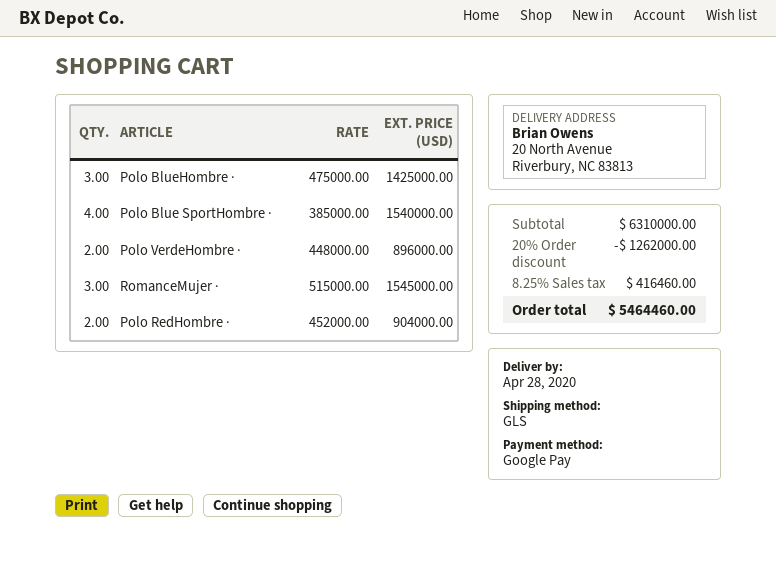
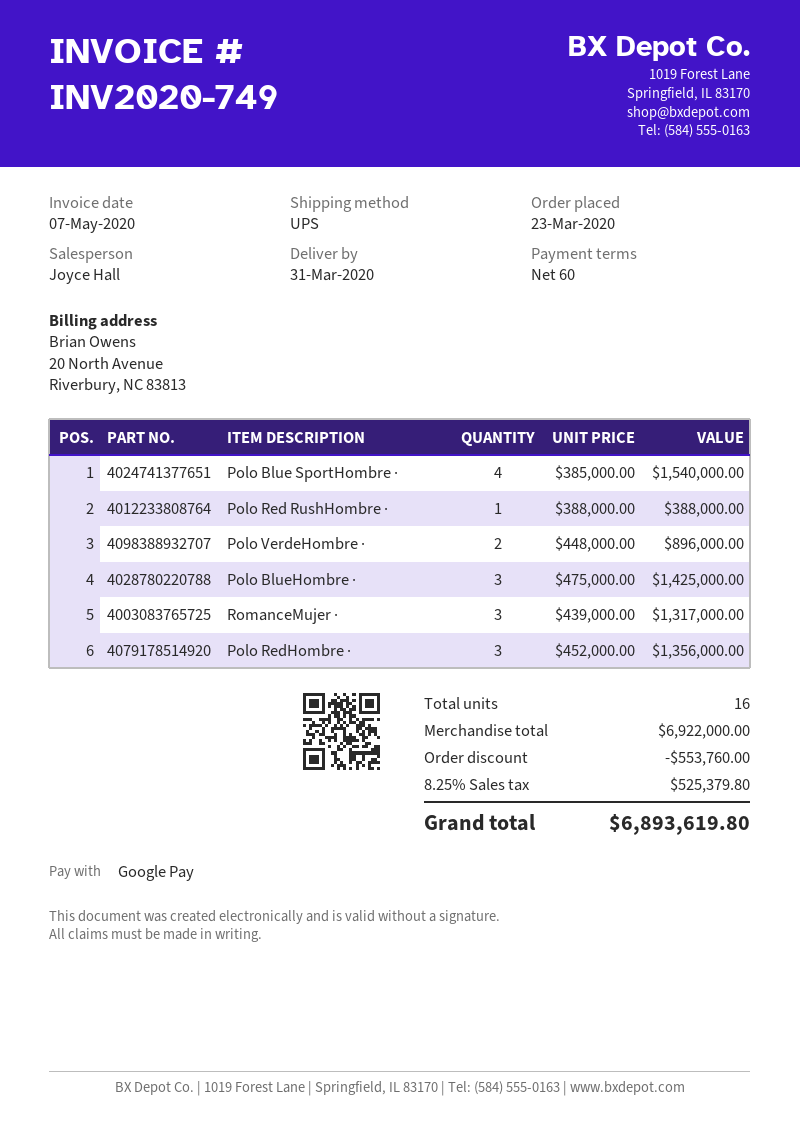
delivery date: 2020-04-28 -> 2020-03-31
shipping method: GLS -> UPS
RomanceMujer ·: 3 x 515000.00 = 1545000.00 -> 3 x 439000.00 = 1317000.00
Polo RedHombre ·: 2 x 452000.00 = 904000.00 -> 3 x 452000.00 = 1356000.00
Polo Red RushHombre ·: none -> 1 x 388000.00 = 388000.00
subtotal: 6310000.00 -> 6922000.00
discount: 1262000.00 -> 553760.00
tax: 8.25% = 416460.00 -> 8.25% = 525379.80
total: 5464460.00 -> 6893619.80

